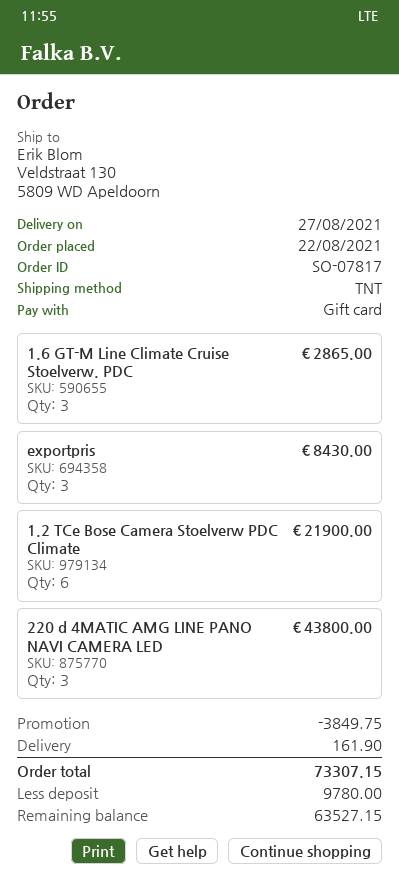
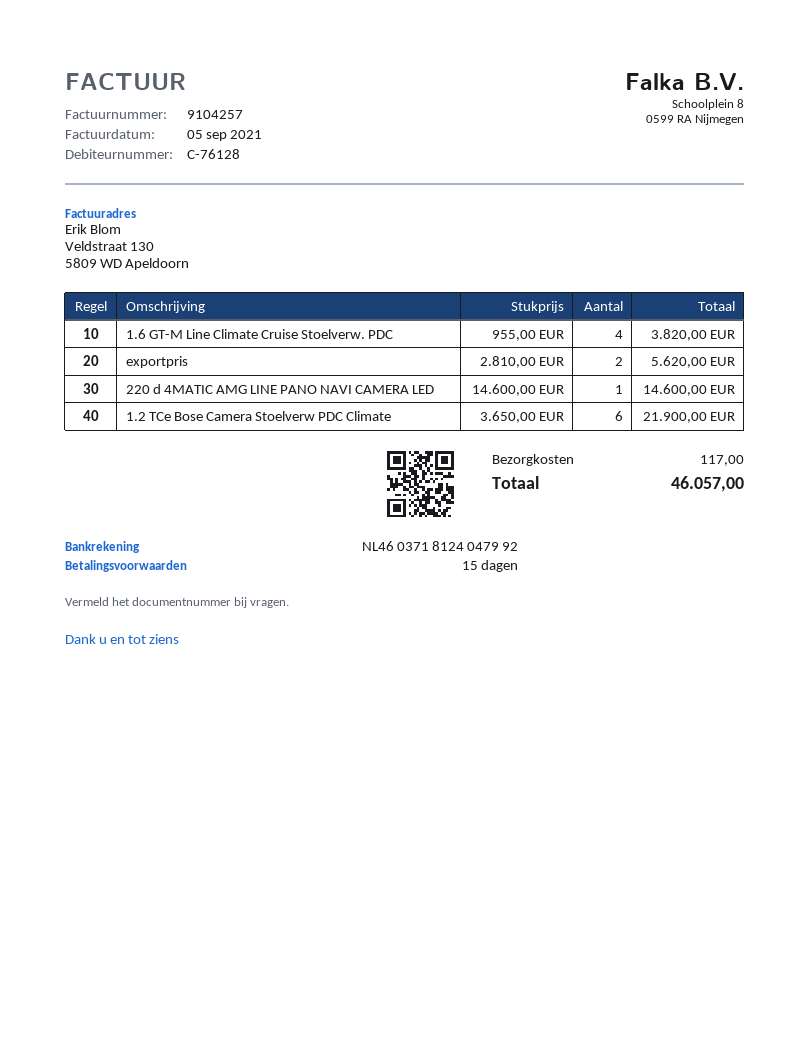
1.6 GT-M Line Climate Cruise Stoelverw. PDC: 3 for 2865.00 -> 4 for 3820.00
exportpris: 3 for 8430.00 -> 2 for 5620.00
220 d 4MATIC AMG LINE PANO NAVI CAMERA LED: 3 for 43800.00 -> 1 for 14600.00
discount: 3849.75 -> none
shipping: 161.90 -> 117.00
total: 73307.15 -> 46057.00

